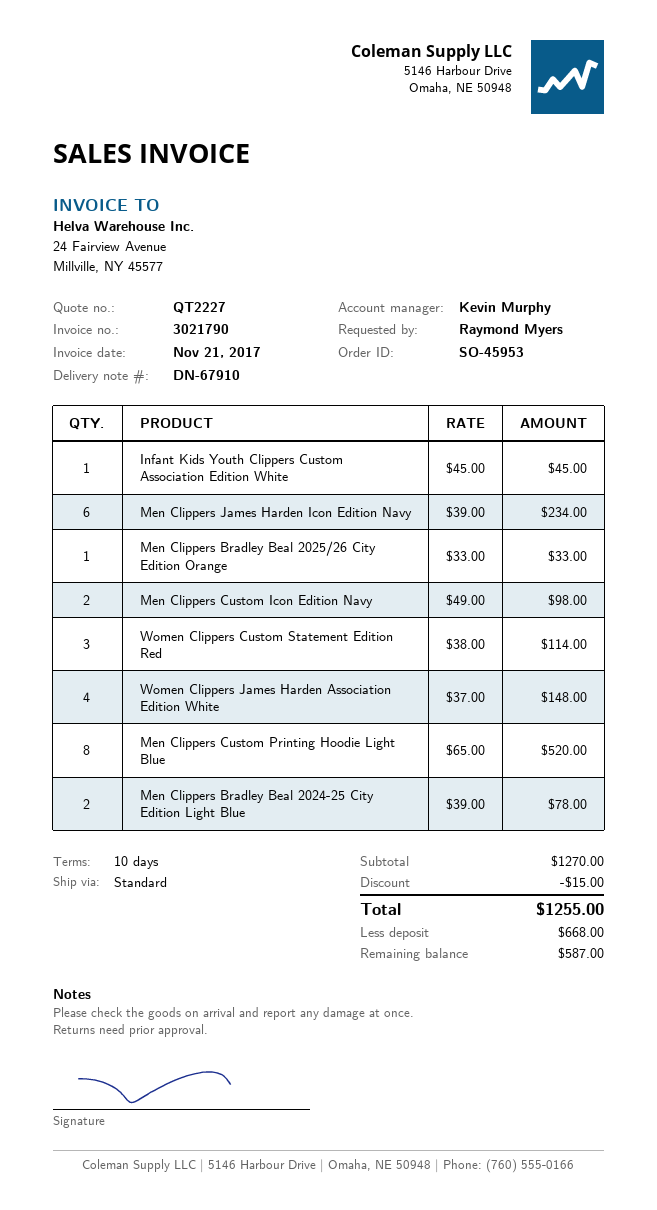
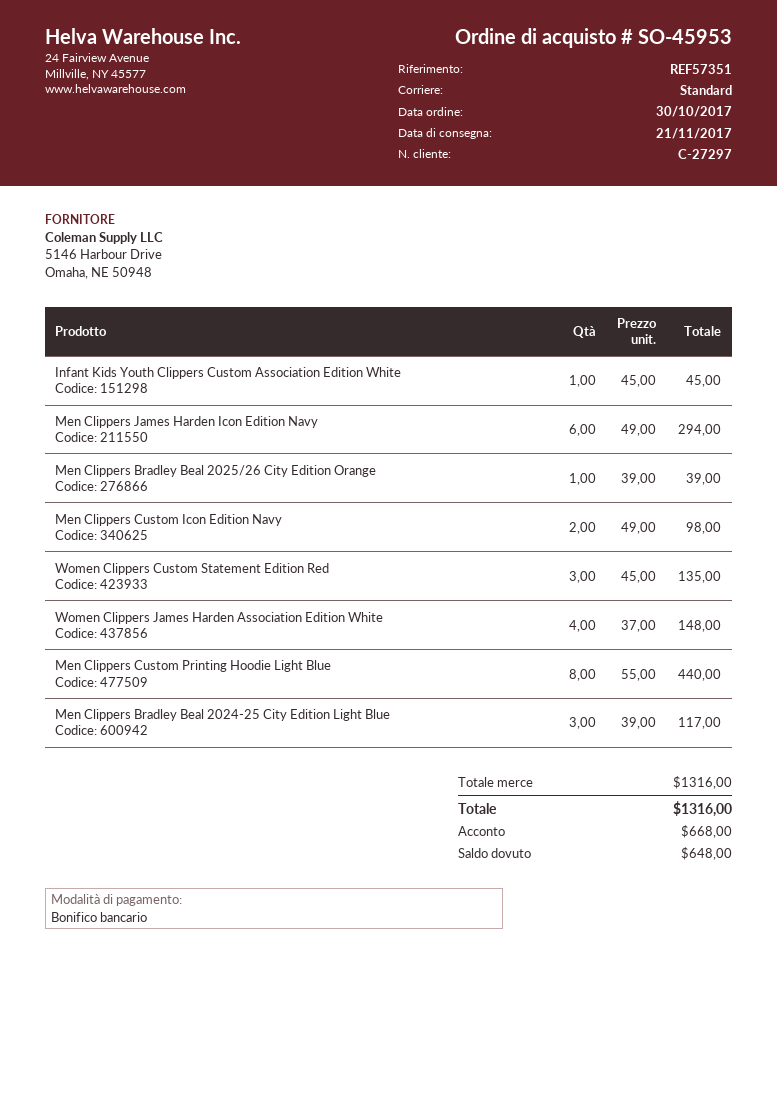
Men Clippers James Harden Icon Edition Navy: 6 x 39.00 = 234.00 -> 6 x 49.00 = 294.00
Men Clippers Bradley Beal 2025/26 City Edition Orange: 1 x 33.00 = 33.00 -> 1 x 39.00 = 39.00
Women Clippers Custom Statement Edition Red: 3 x 38.00 = 114.00 -> 3 x 45.00 = 135.00
Men Clippers Custom Printing Hoodie Light Blue: 8 x 65.00 = 520.00 -> 8 x 55.00 = 440.00
Men Clippers Bradley Beal 2024-25 City Edition Light Blue: 2 x 39.00 = 78.00 -> 3 x 39.00 = 117.00
subtotal: 1270.00 -> 1316.00
discount: 15.00 -> none
total: 1255.00 -> 1316.00
balance: 587.00 -> 648.00

